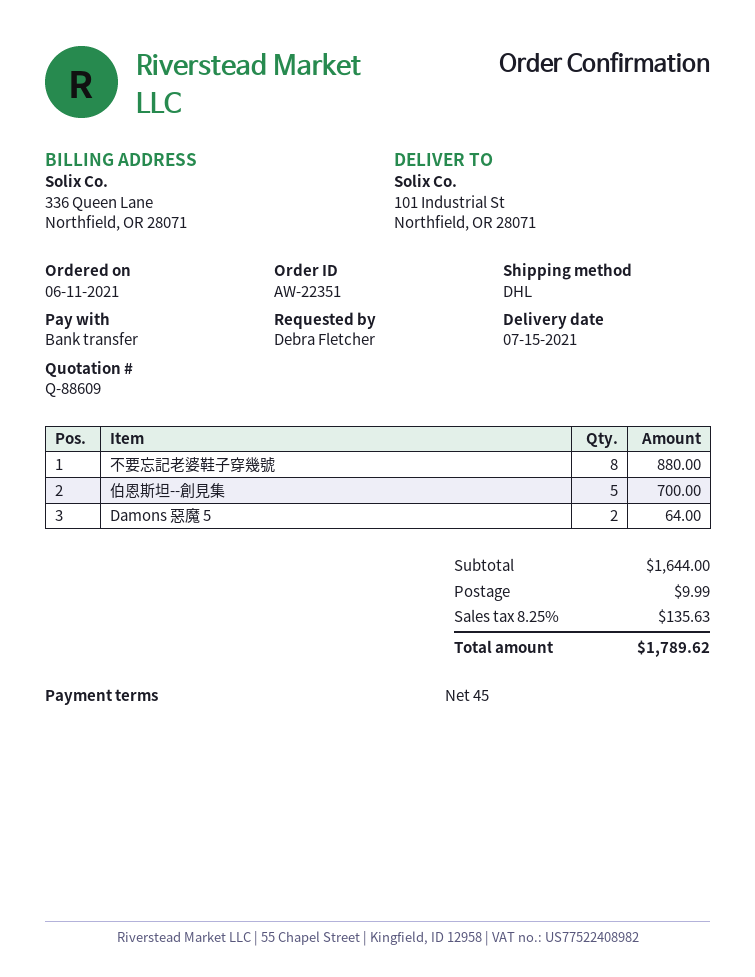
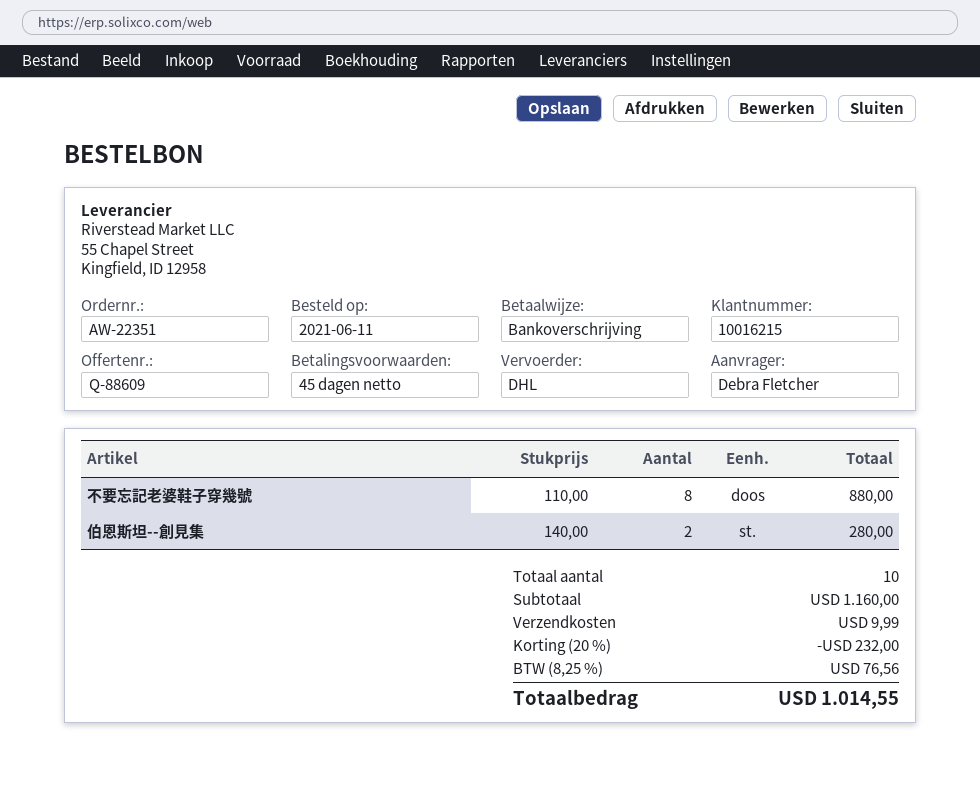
伯恩斯坦--創見集: 5 for 700.00 -> 2 for 280.00
Damons 惡魔 5: 2 for 64.00 -> none
subtotal: 1644.00 -> 1160.00
discount: none -> 20% = 232.00
tax: 8.25% = 135.63 -> 8.25% = 76.56
total: 1789.62 -> 1014.55

